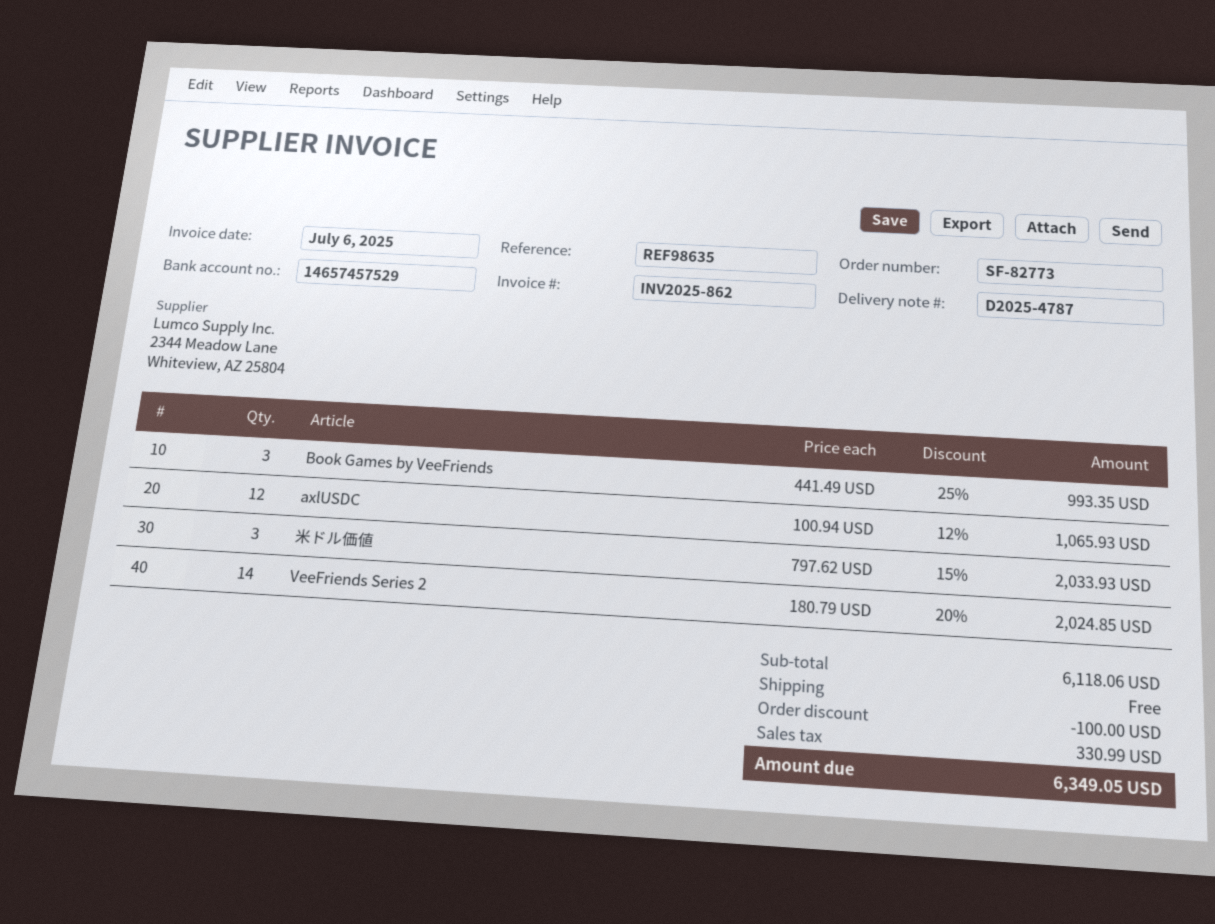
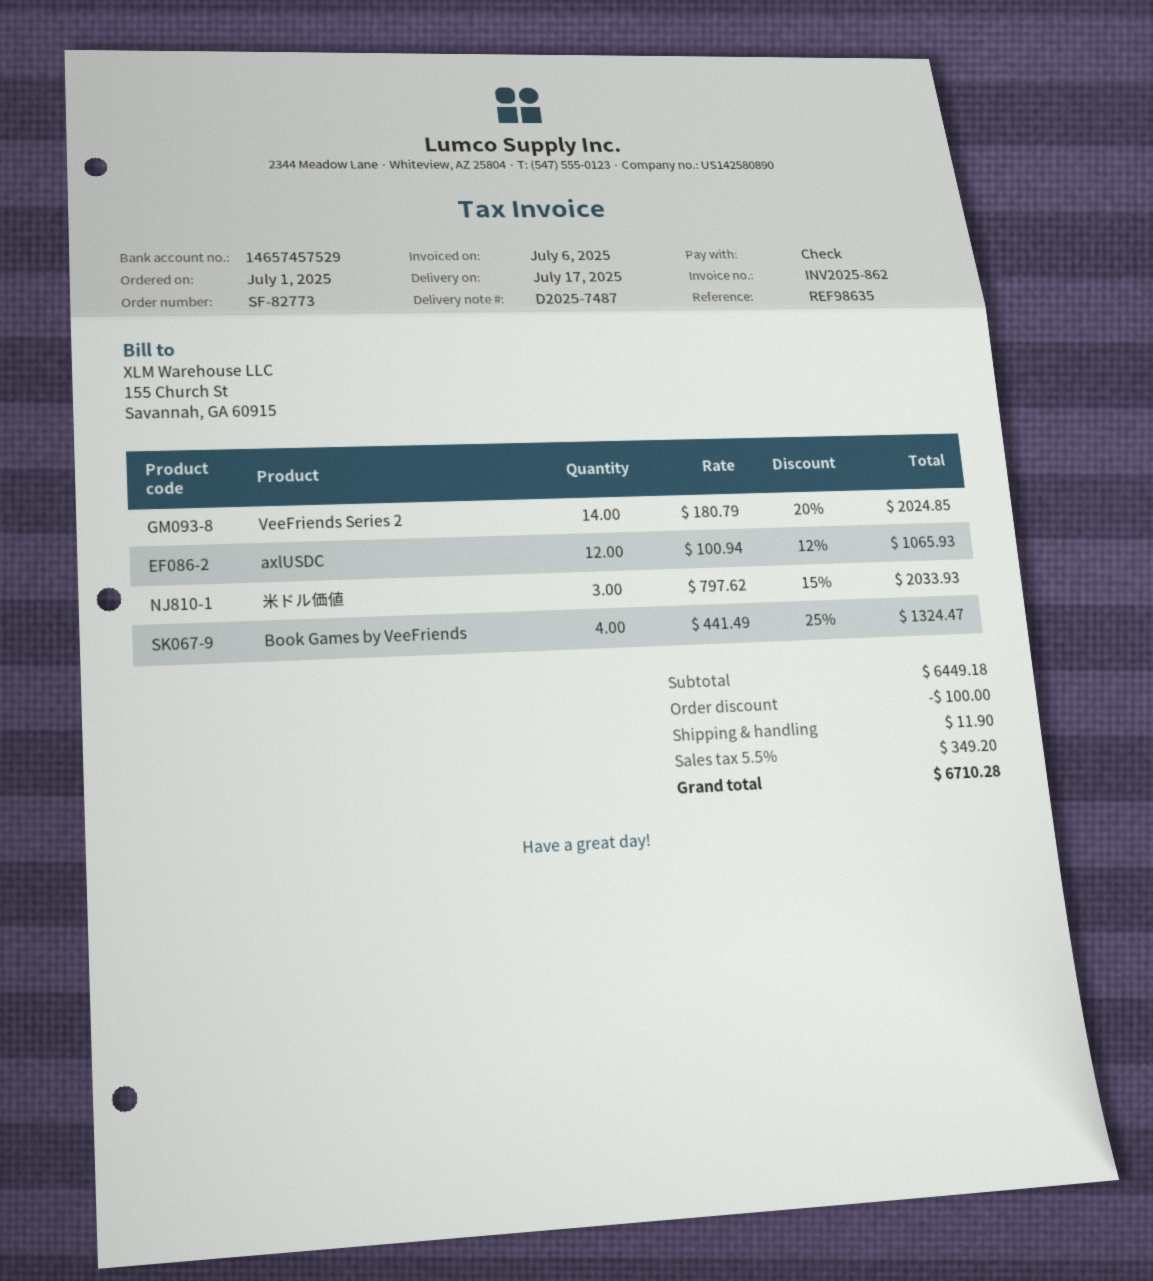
delivery note number: D2025-4787 -> D2025-7487
Book Games by VeeFriends: 3 x 441.49 - 25% = 993.35 -> 4 x 441.49 - 25% = 1324.47
subtotal: 6118.06 -> 6449.18
shipping: 0.00 -> 11.90
tax: 330.99 -> 349.20
total: 6349.05 -> 6710.28

